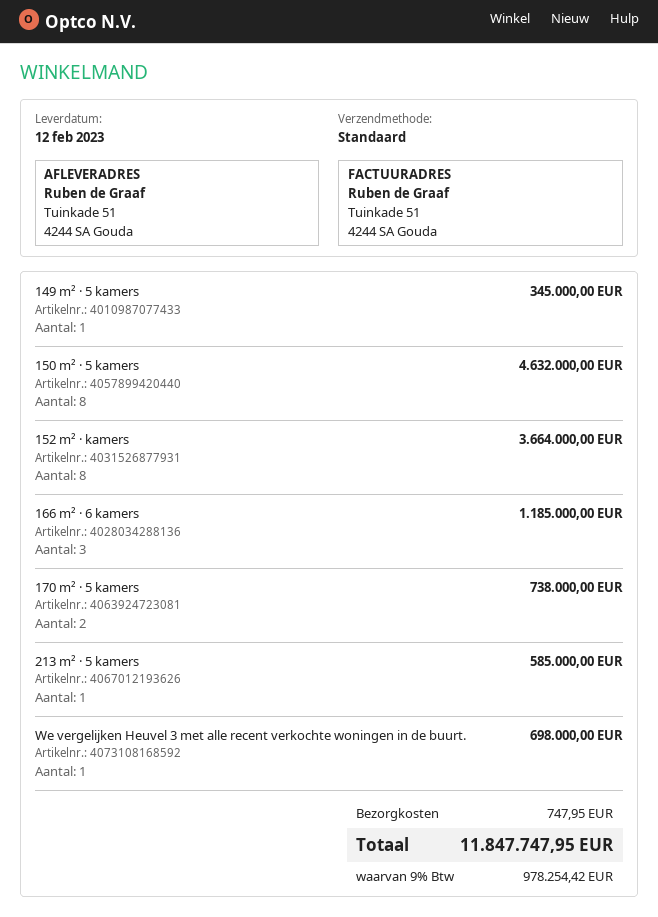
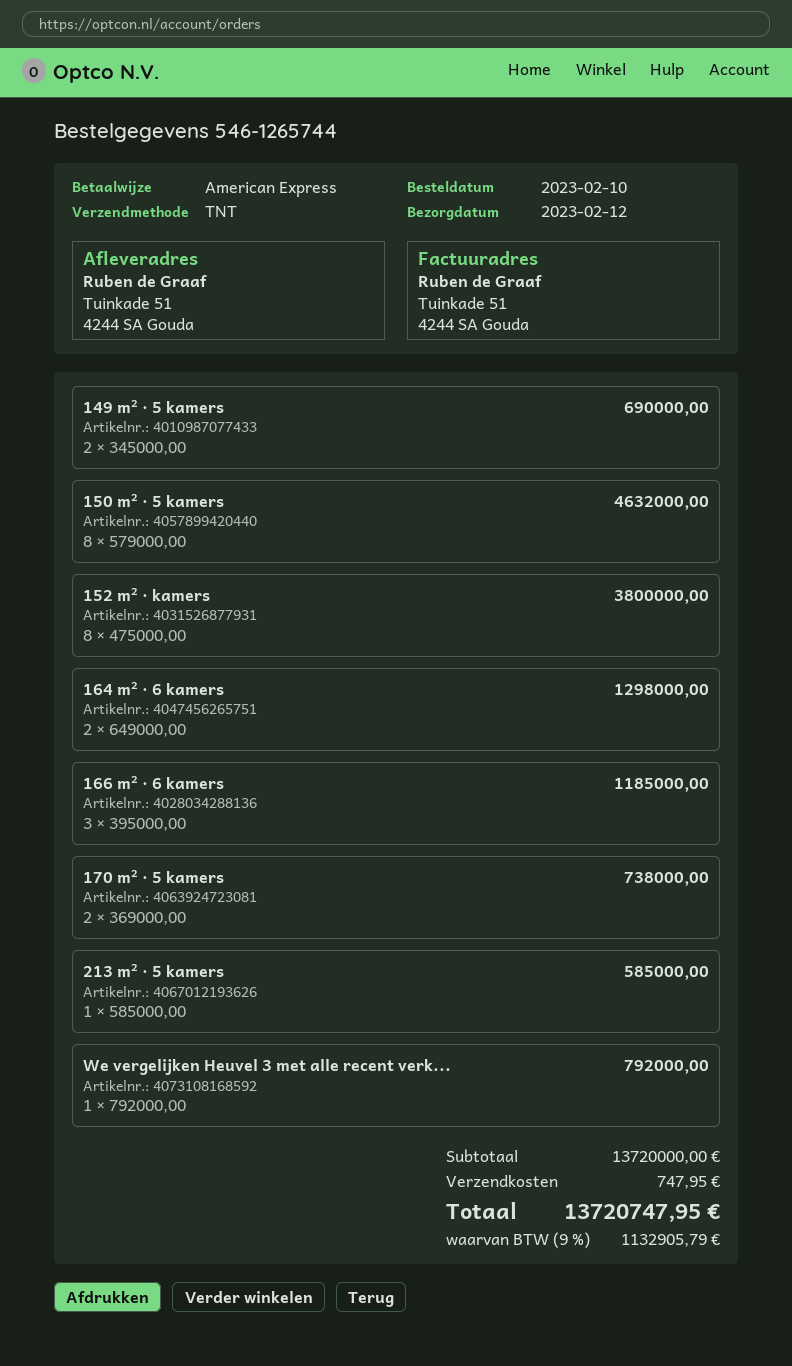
shipping method: standard -> TNT
149 m² · 5 kamers: 1 for 345000.00 -> 2 for 690000.00
152 m² · kamers: 8 for 3664000.00 -> 8 for 3800000.00
We vergelijken Heuvel 3 met alle recent verkochte woningen in de buurt.: 1 for 698000.00 -> 1 for 792000.00
164 m² · 6 kamers: none -> 2 for 1298000.00
tax: 9% = 978254.42 -> 9% = 1132905.79
total: 11847747.95 -> 13720747.95

